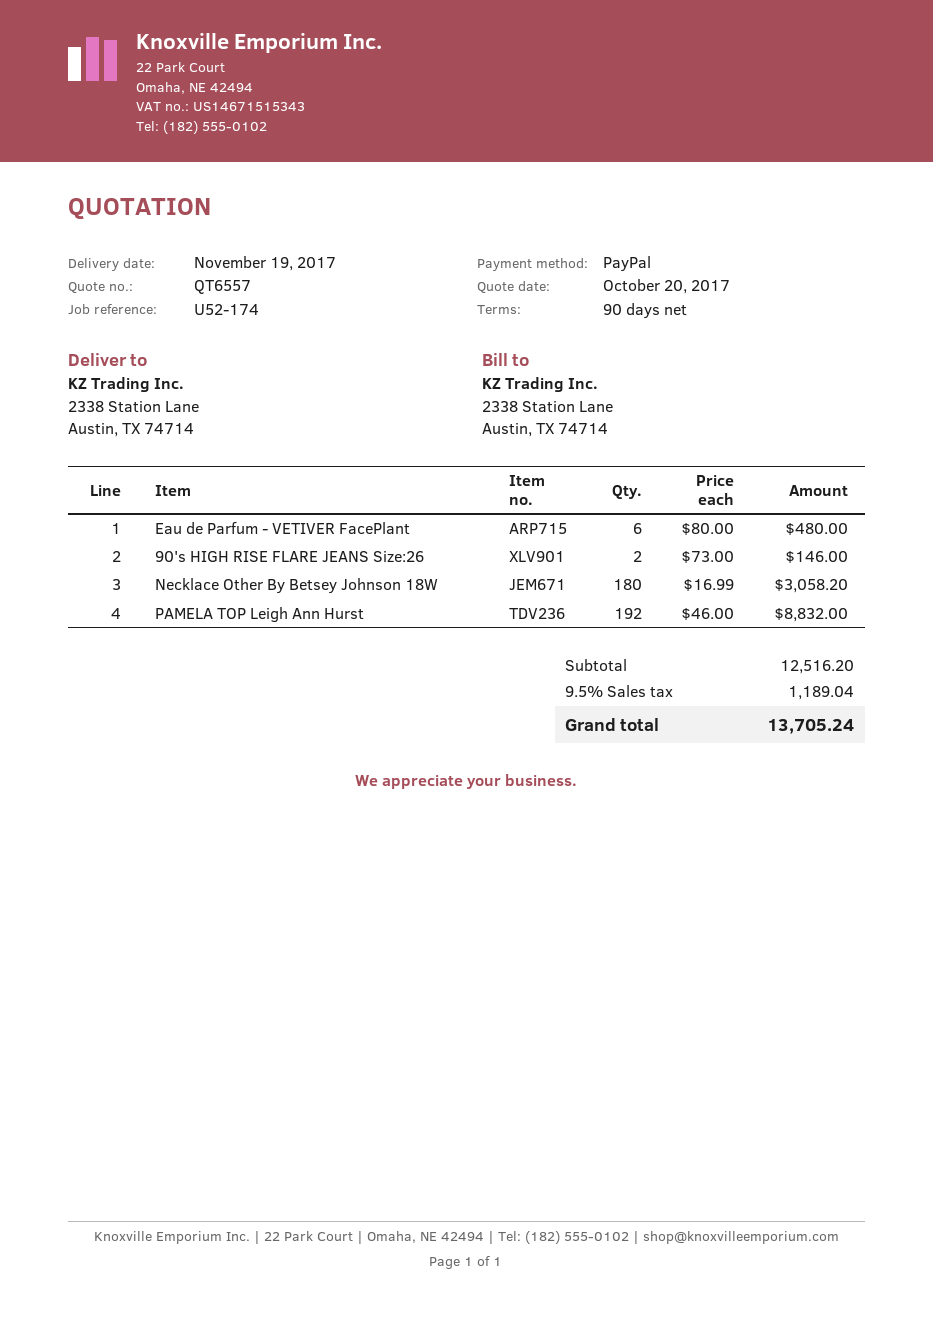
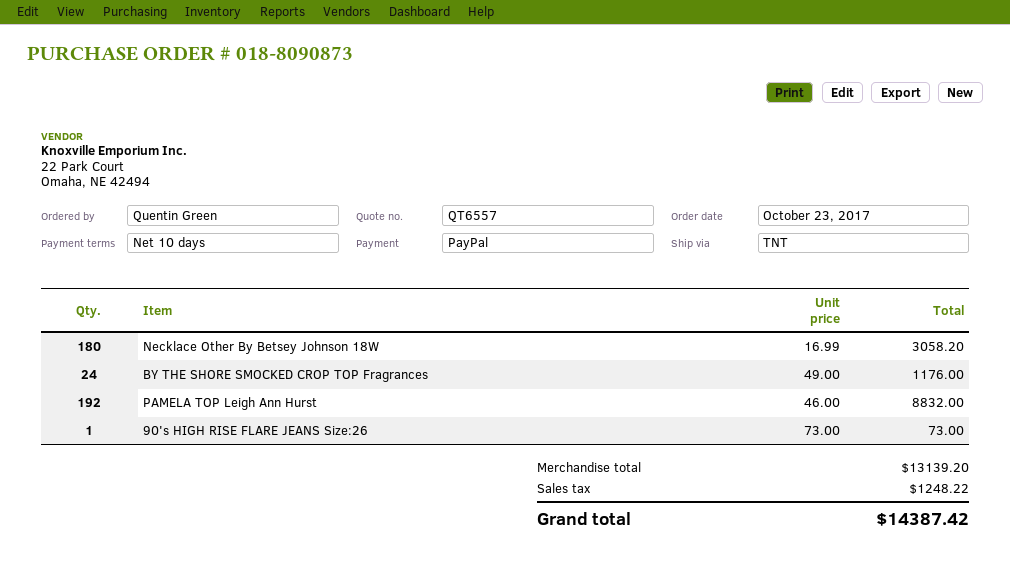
payment terms: 90 days -> 10 days
Eau de Parfum - VETIVER FacePlant: 6 x 80.00 = 480.00 -> none
90's HIGH RISE FLARE JEANS Size:26: 2 x 73.00 = 146.00 -> 1 x 73.00 = 73.00
BY THE SHORE SMOCKED CROP TOP Fragrances: none -> 24 x 49.00 = 1176.00
subtotal: 12516.20 -> 13139.20
tax: 1189.04 -> 1248.22
total: 13705.24 -> 14387.42

